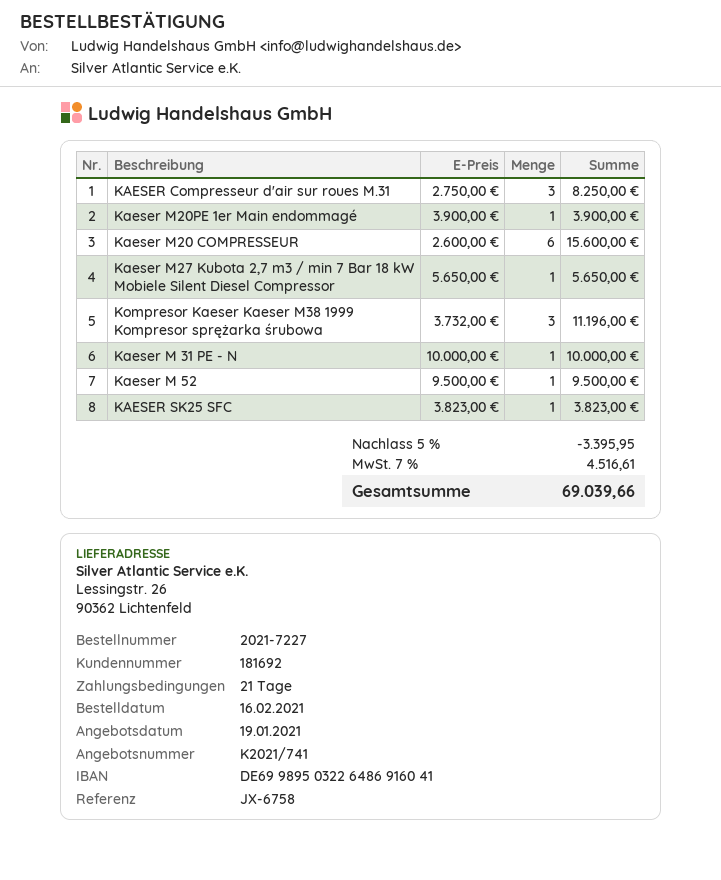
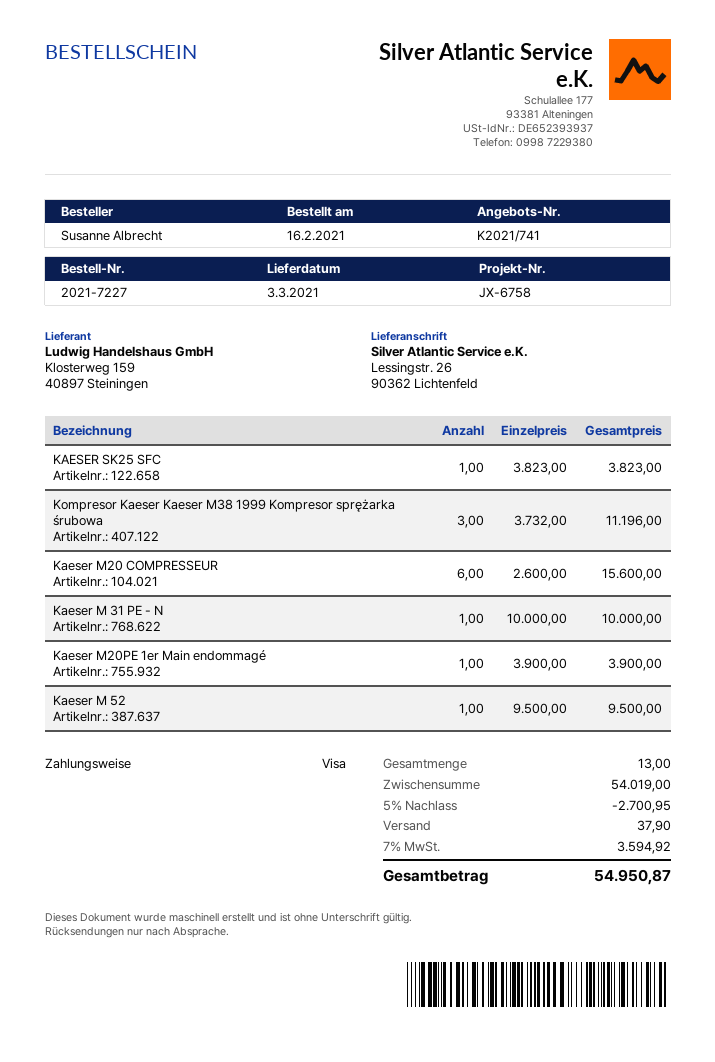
KAESER Compresseur d'air sur roues M.31: 3 x 2750.00 = 8250.00 -> none
Kaeser M27 Kubota 2,7 m3 / min 7 Bar 18 kW Mobiele Silent Diesel Compressor: 1 x 5650.00 = 5650.00 -> none
discount: 5% = 3395.95 -> 5% = 2700.95
shipping: none -> 37.90
tax: 7% = 4516.61 -> 7% = 3594.92
total: 69039.66 -> 54950.87

